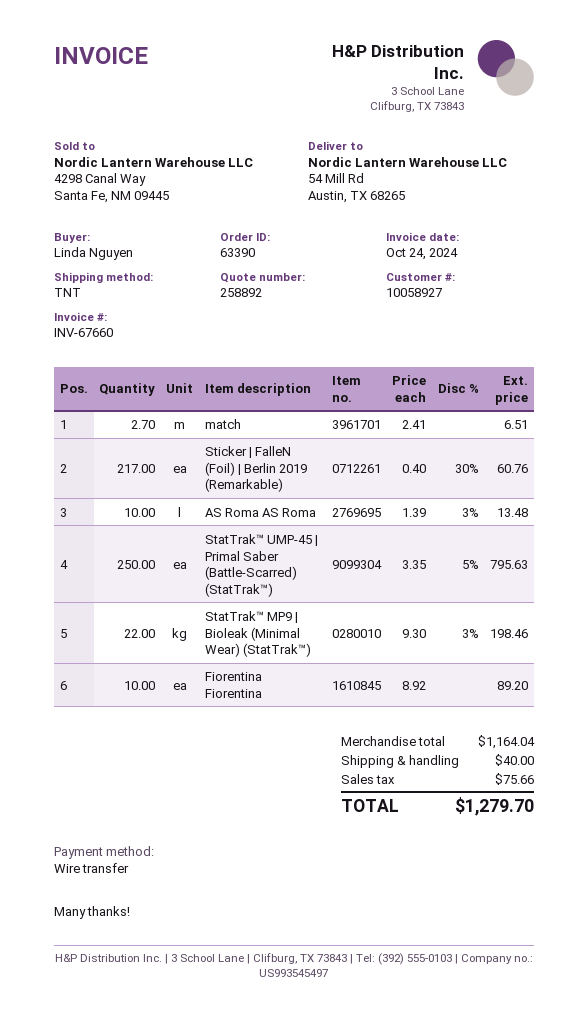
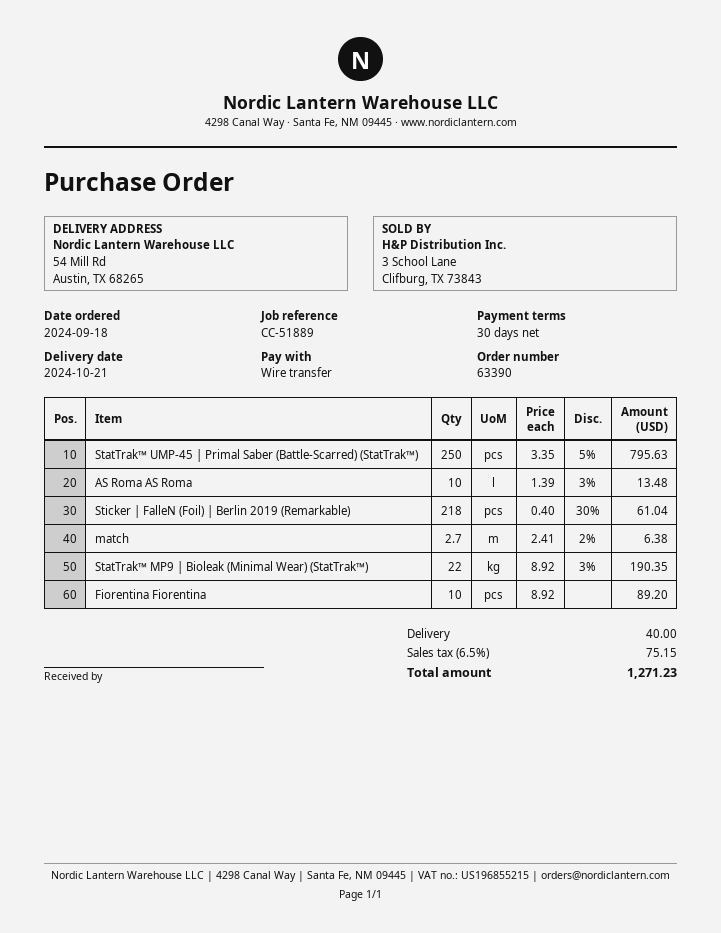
match: 2.7 x 2.41 = 6.51 -> 2.7 x 2.41 - 2% = 6.38
Sticker | FalleN (Foil) | Berlin 2019 (Remarkable): 217 x 0.40 - 30% = 60.76 -> 218 x 0.40 - 30% = 61.04
StatTrak™ MP9 | Bioleak (Minimal Wear) (StatTrak™): 22 x 9.30 - 3% = 198.46 -> 22 x 8.92 - 3% = 190.35
tax: 75.66 -> 75.15
total: 1279.70 -> 1271.23

